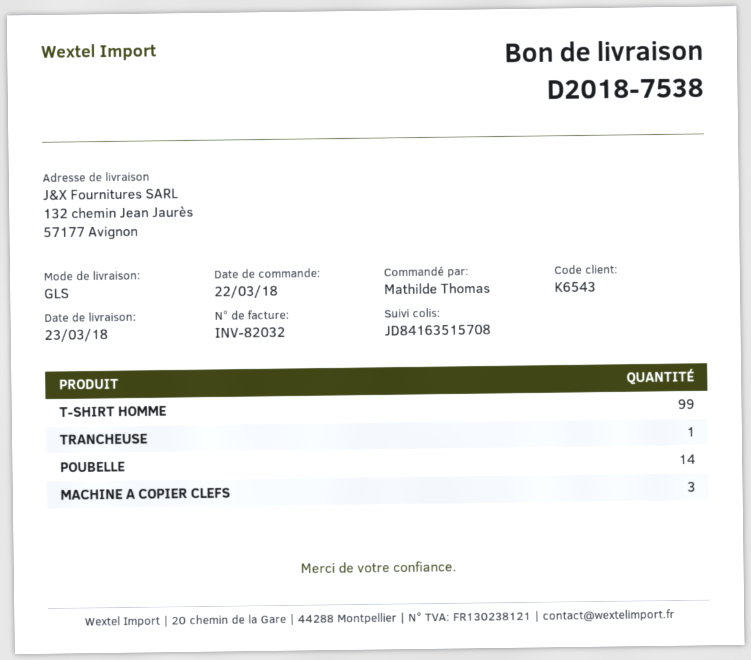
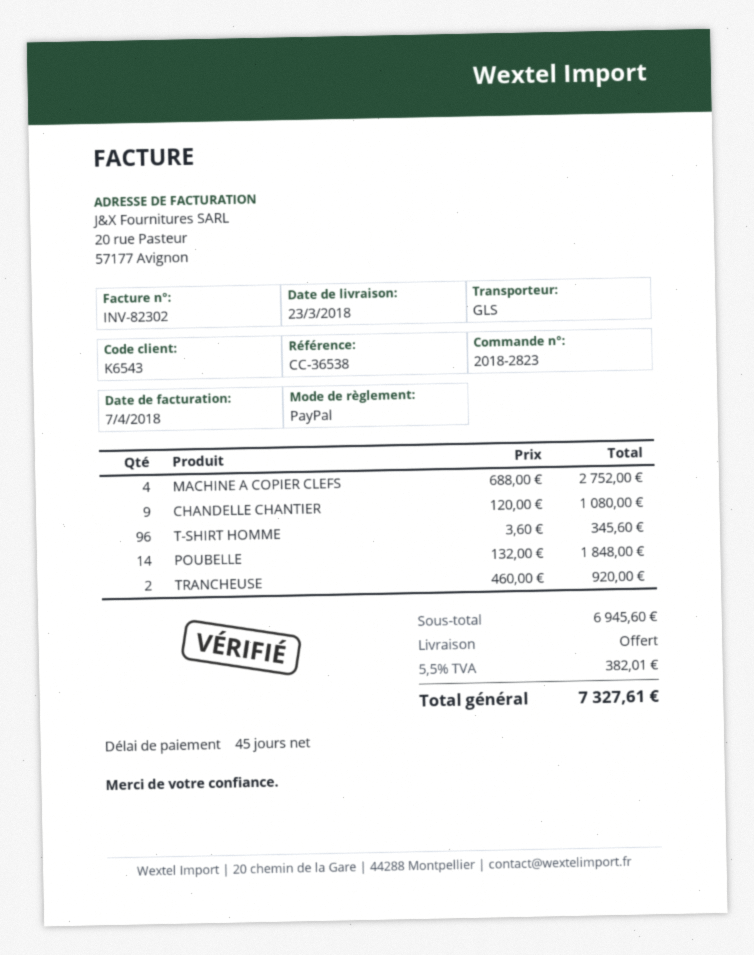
invoice number: INV-82032 -> INV-82302
T-SHIRT HOMME: 99 -> 96
TRANCHEUSE: 1 -> 2
MACHINE A COPIER CLEFS: 3 -> 4
CHANDELLE CHANTIER: none -> 9

